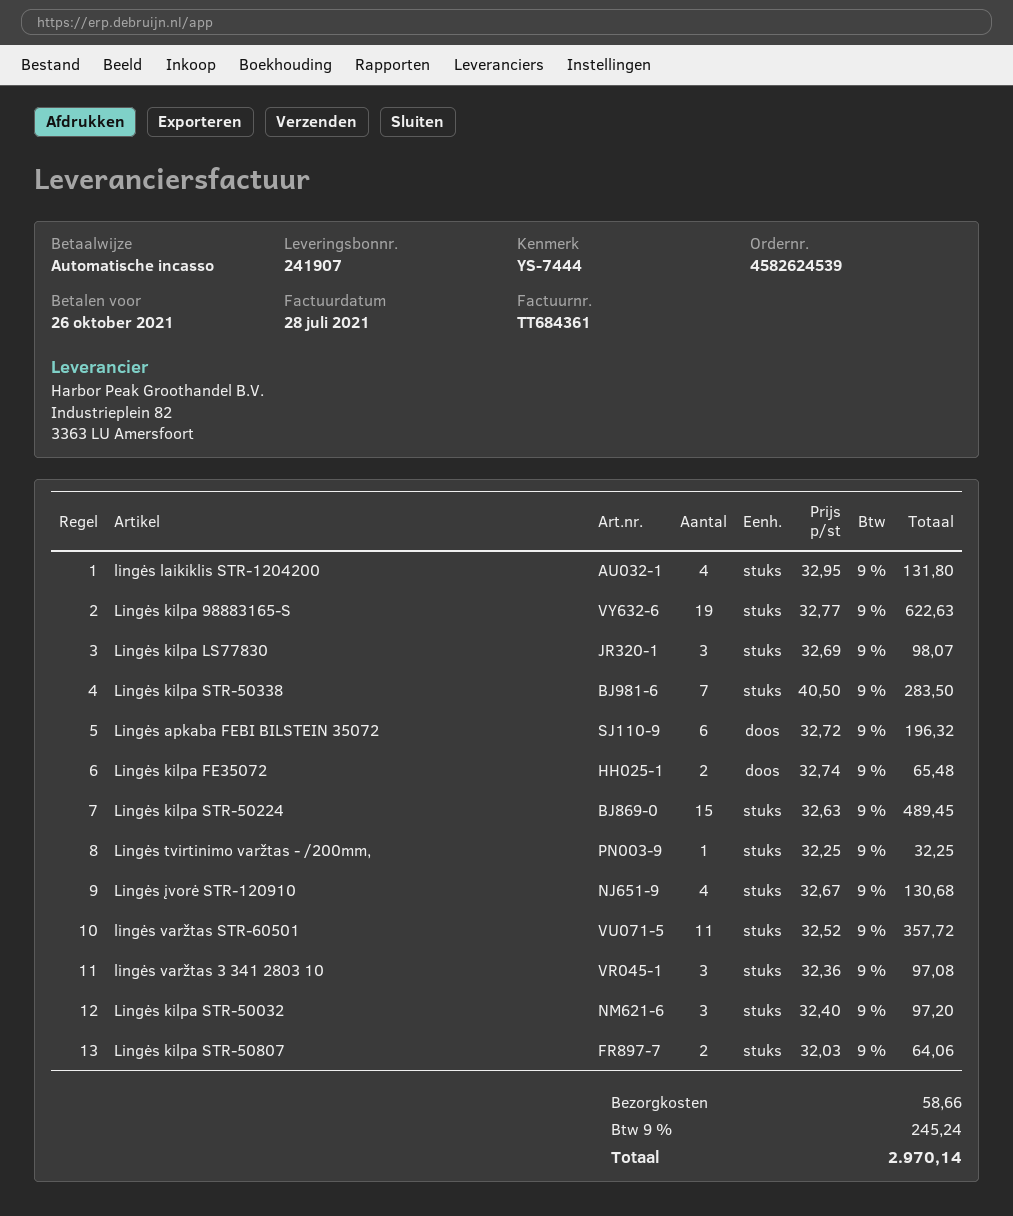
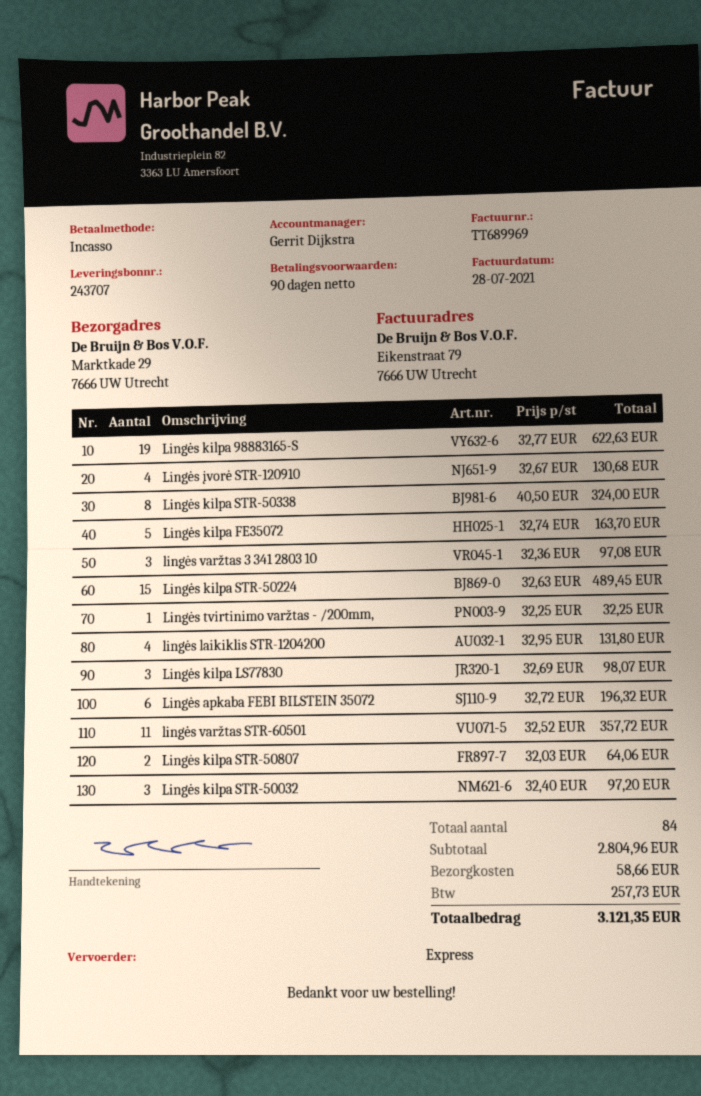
delivery note number: 241907 -> 243707
invoice number: TT684361 -> TT689969
Lingės kilpa STR-50338: 7 x 40.50 = 283.50 -> 8 x 40.50 = 324.00
Lingės kilpa FE35072: 2 x 32.74 = 65.48 -> 5 x 32.74 = 163.70
tax: 245.24 -> 257.73
total: 2970.14 -> 3121.35

